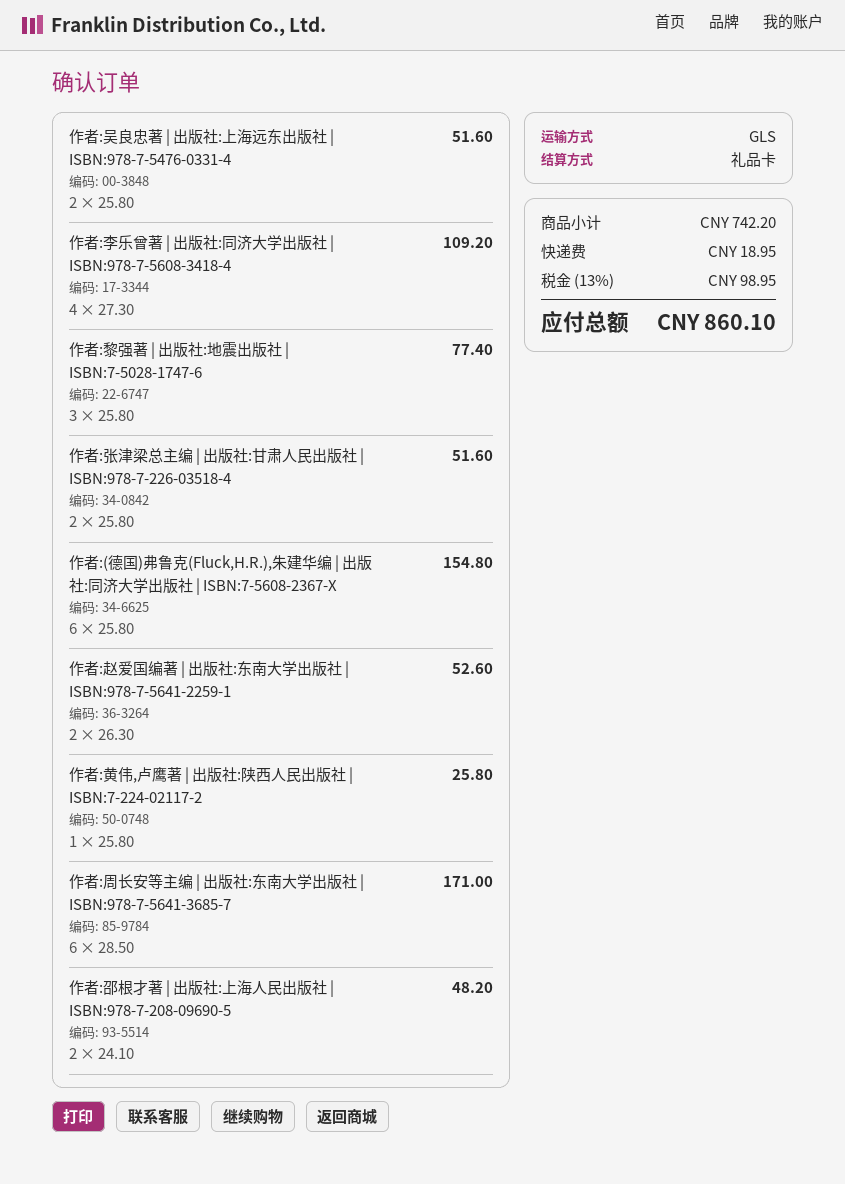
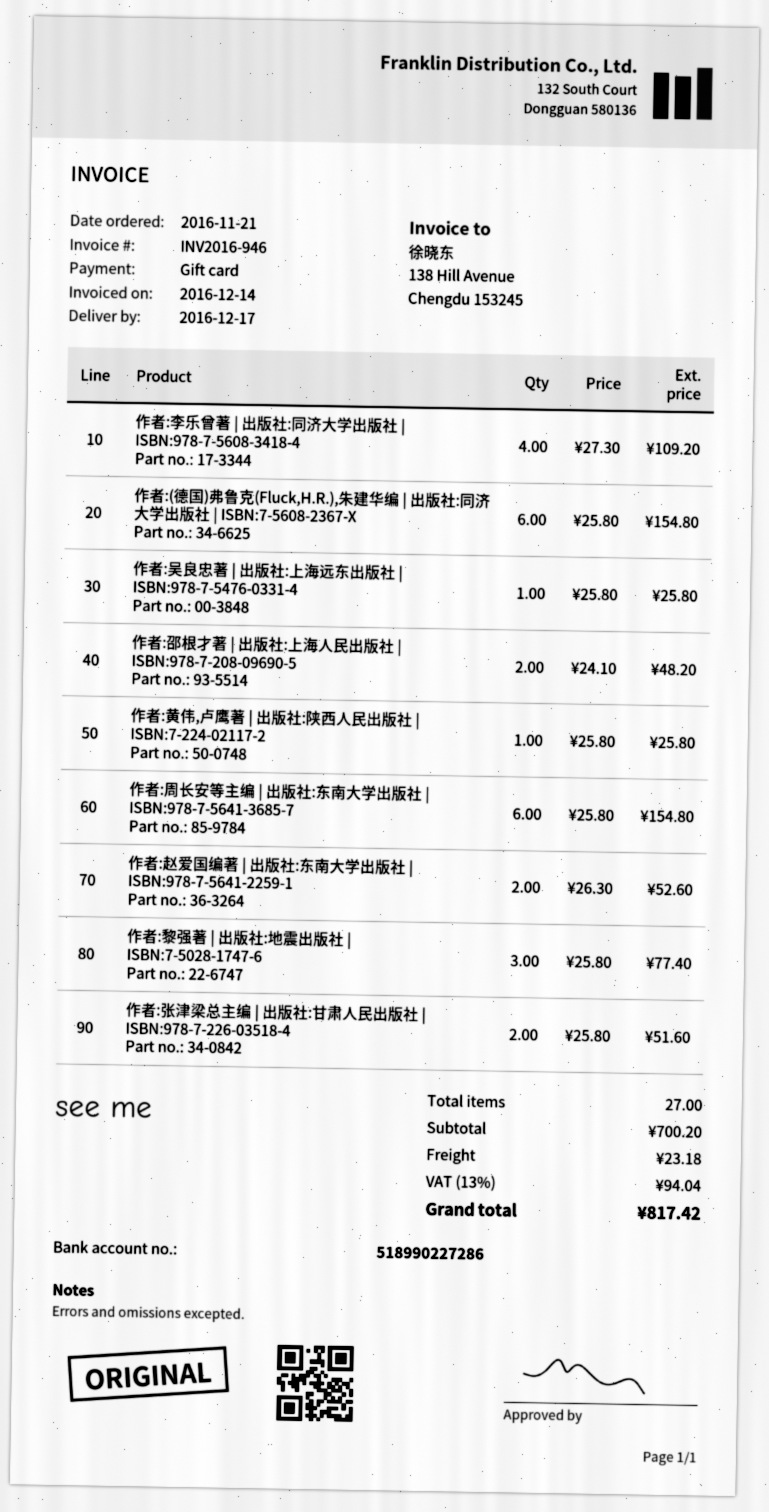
作者:吴良忠著 | 出版社:上海远东出版社 | ISBN:978-7-5476-0331-4: 2 x 25.80 = 51.60 -> 1 x 25.80 = 25.80
作者:周长安等主编 | 出版社:东南大学出版社 | ISBN:978-7-5641-3685-7: 6 x 28.50 = 171.00 -> 6 x 25.80 = 154.80
subtotal: 742.20 -> 700.20
shipping: 18.95 -> 23.18
tax: 13% = 98.95 -> 13% = 94.04
total: 860.10 -> 817.42

